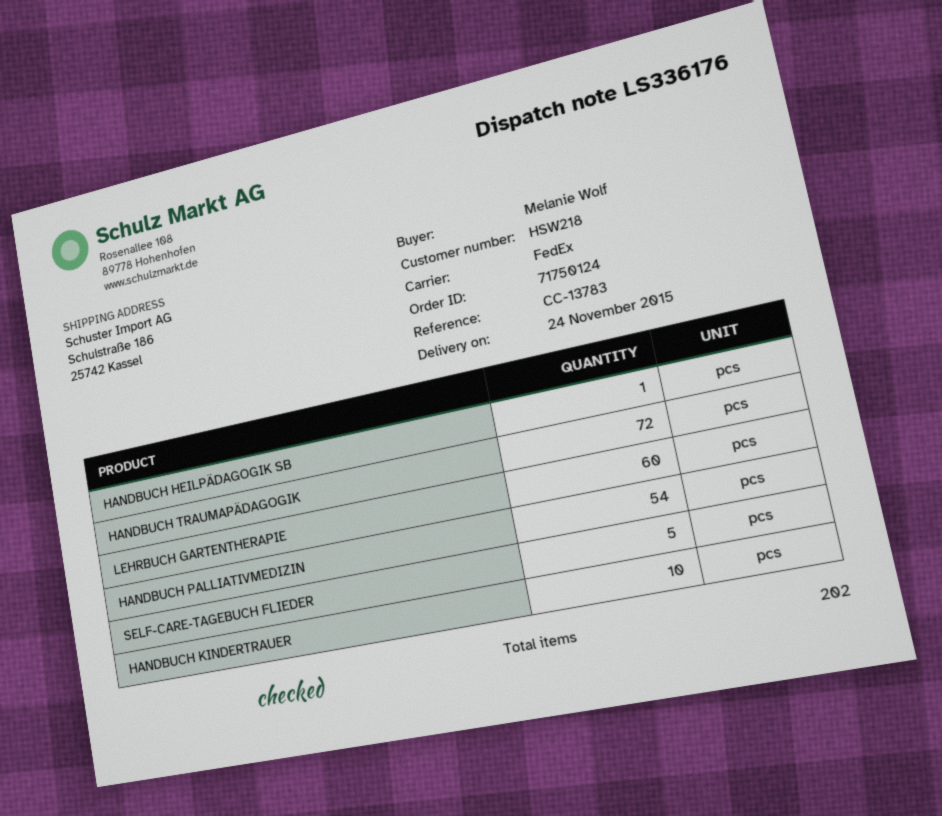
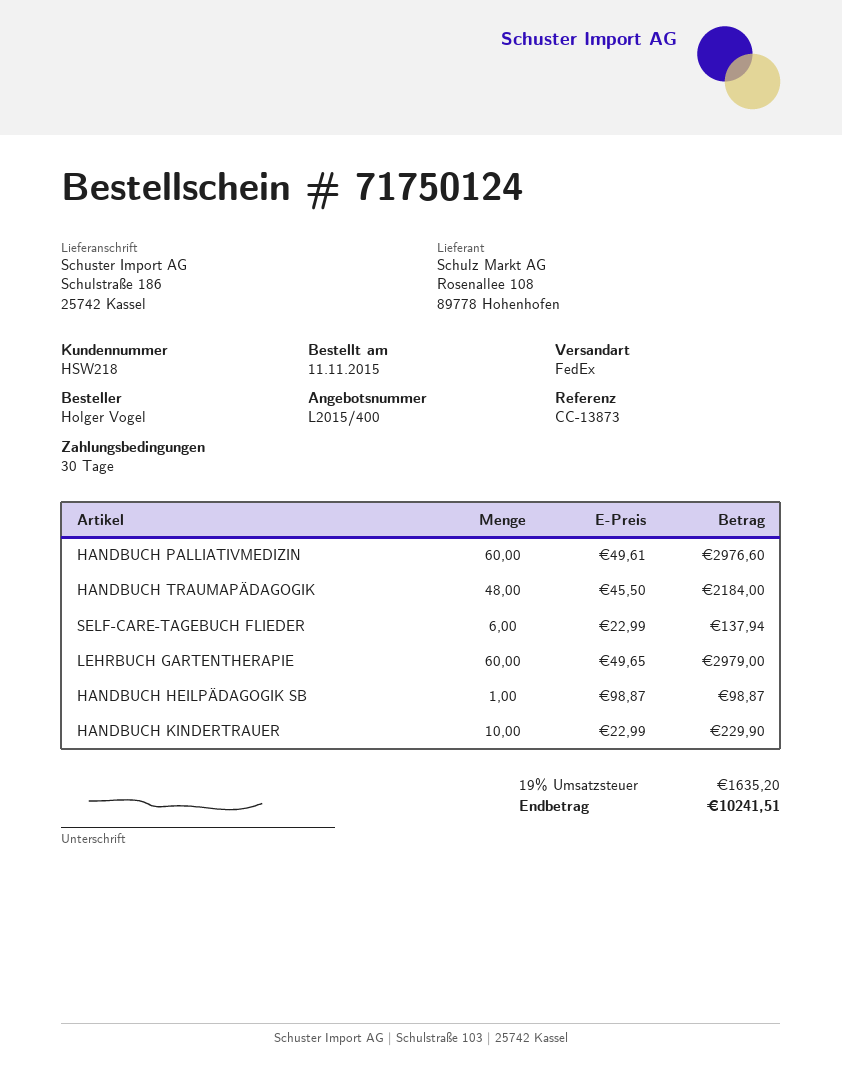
reference: CC-13783 -> CC-13873
ordered by: Melanie Wolf -> Holger Vogel
HANDBUCH TRAUMAPÄDAGOGIK: 72 -> 48
HANDBUCH PALLIATIVMEDIZIN: 54 -> 60
SELF-CARE-TAGEBUCH FLIEDER: 5 -> 6

